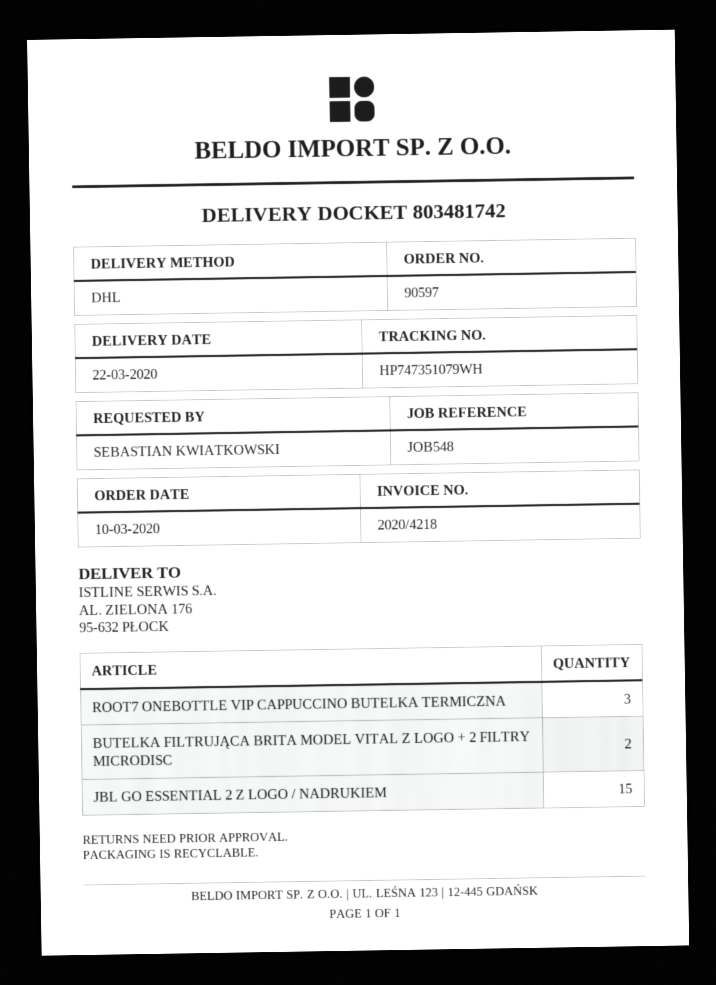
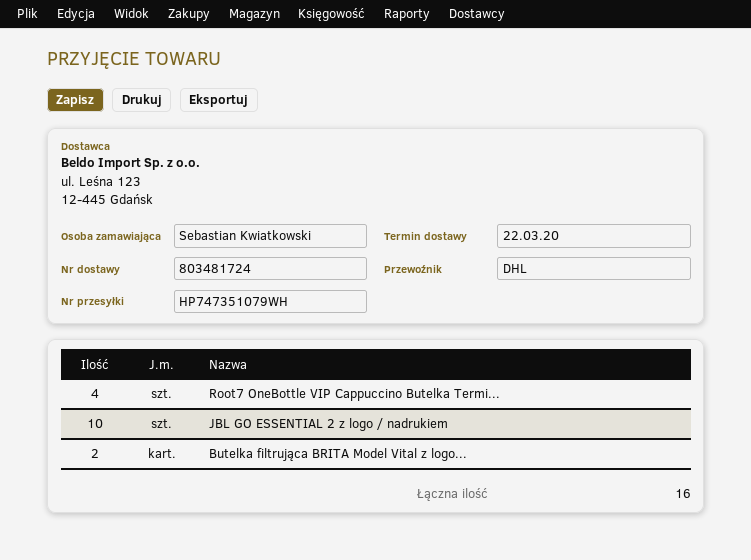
delivery note number: 803481742 -> 803481724
ROOT7 ONEBOTTLE VIP CAPPUCCINO BUTELKA TERMICZNA: 3 -> 4
JBL GO ESSENTIAL 2 Z LOGO / NADRUKIEM: 15 -> 10

